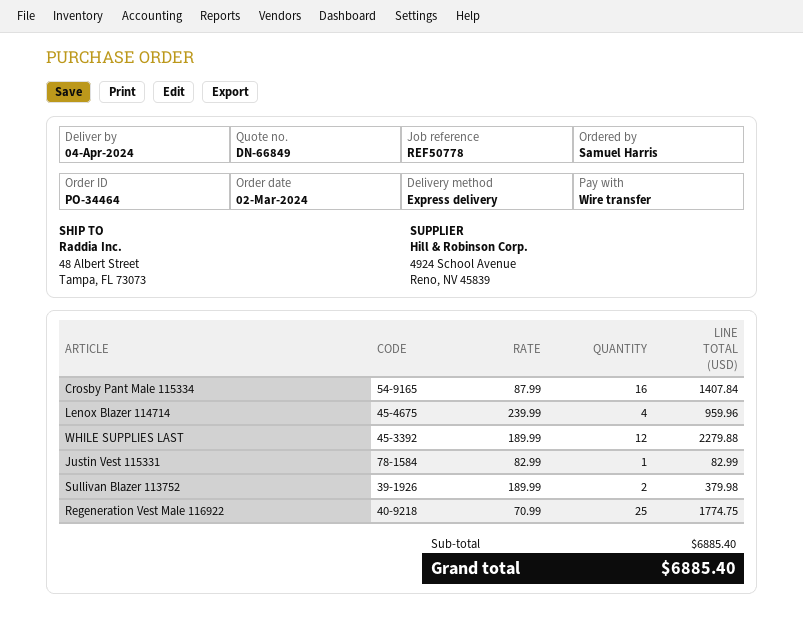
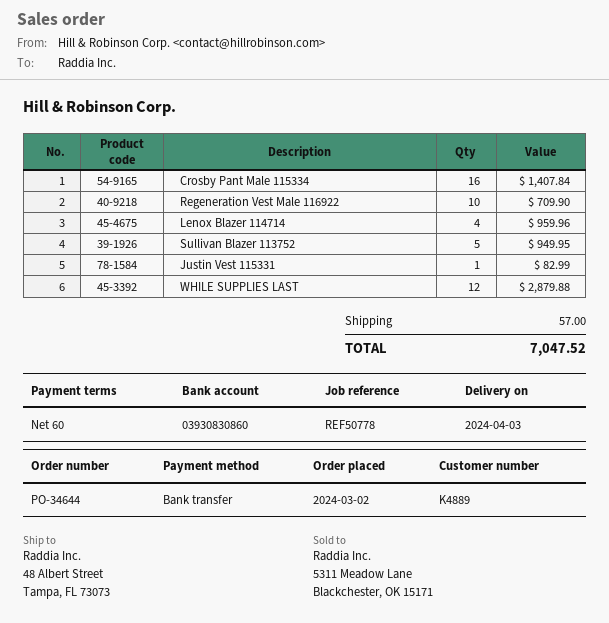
order number: PO-34464 -> PO-34644
delivery date: 2024-04-04 -> 2024-04-03
WHILE SUPPLIES LAST: 12 for 2279.88 -> 12 for 2879.88
Sullivan Blazer 113752: 2 for 379.98 -> 5 for 949.95
Regeneration Vest Male 116922: 25 for 1774.75 -> 10 for 709.90
shipping: none -> 57.00
total: 6885.40 -> 7047.52

